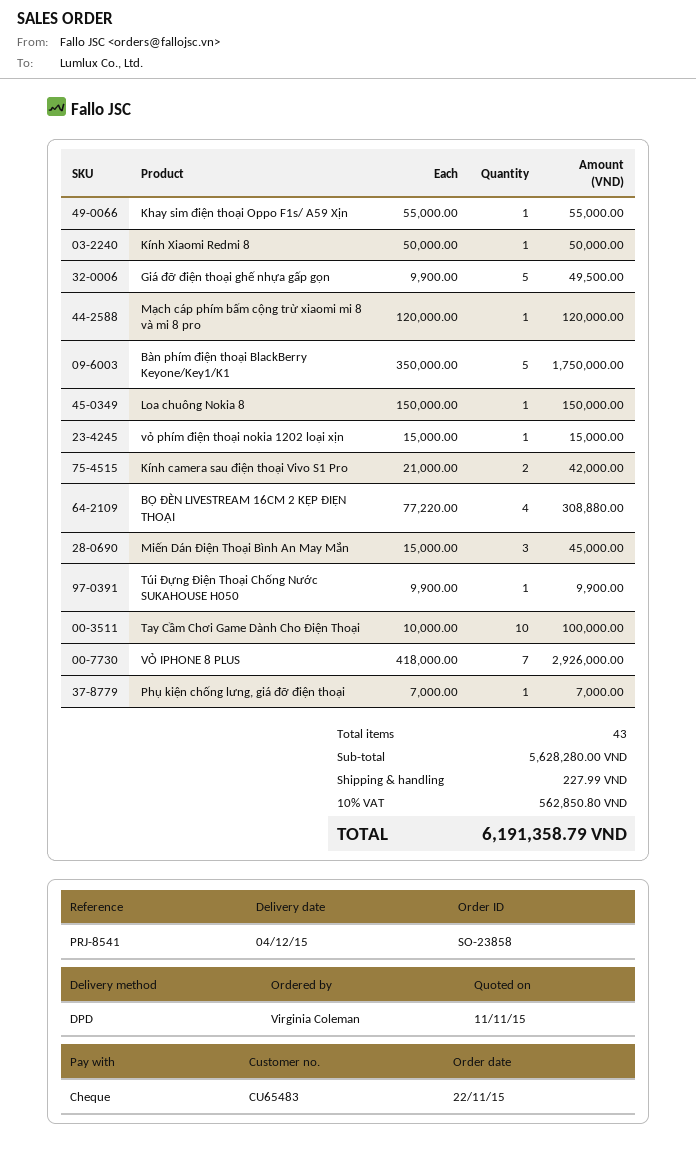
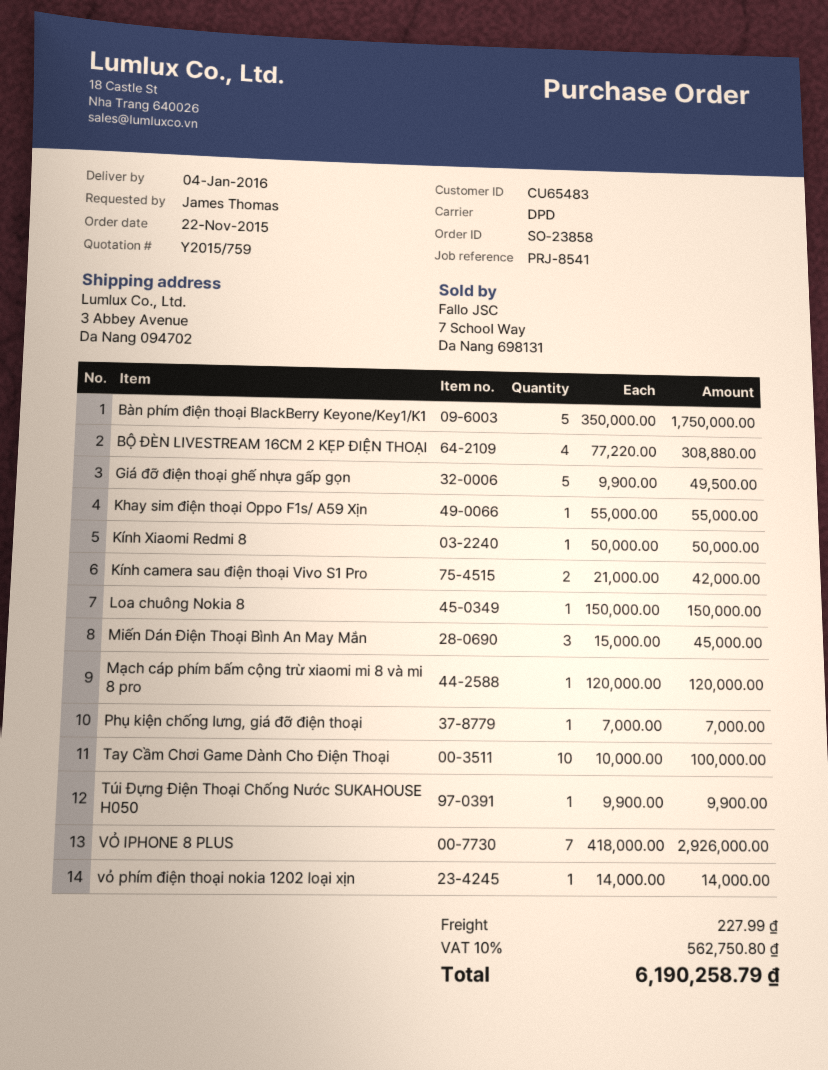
delivery date: 2015-12-04 -> 2016-01-04
ordered by: Virginia Coleman -> James Thomas
vỏ phím điện thoại nokia 1202 loại xịn: 1 x 15000.00 = 15000.00 -> 1 x 14000.00 = 14000.00
tax: 10% = 562850.80 -> 10% = 562750.80
total: 6191358.79 -> 6190258.79

